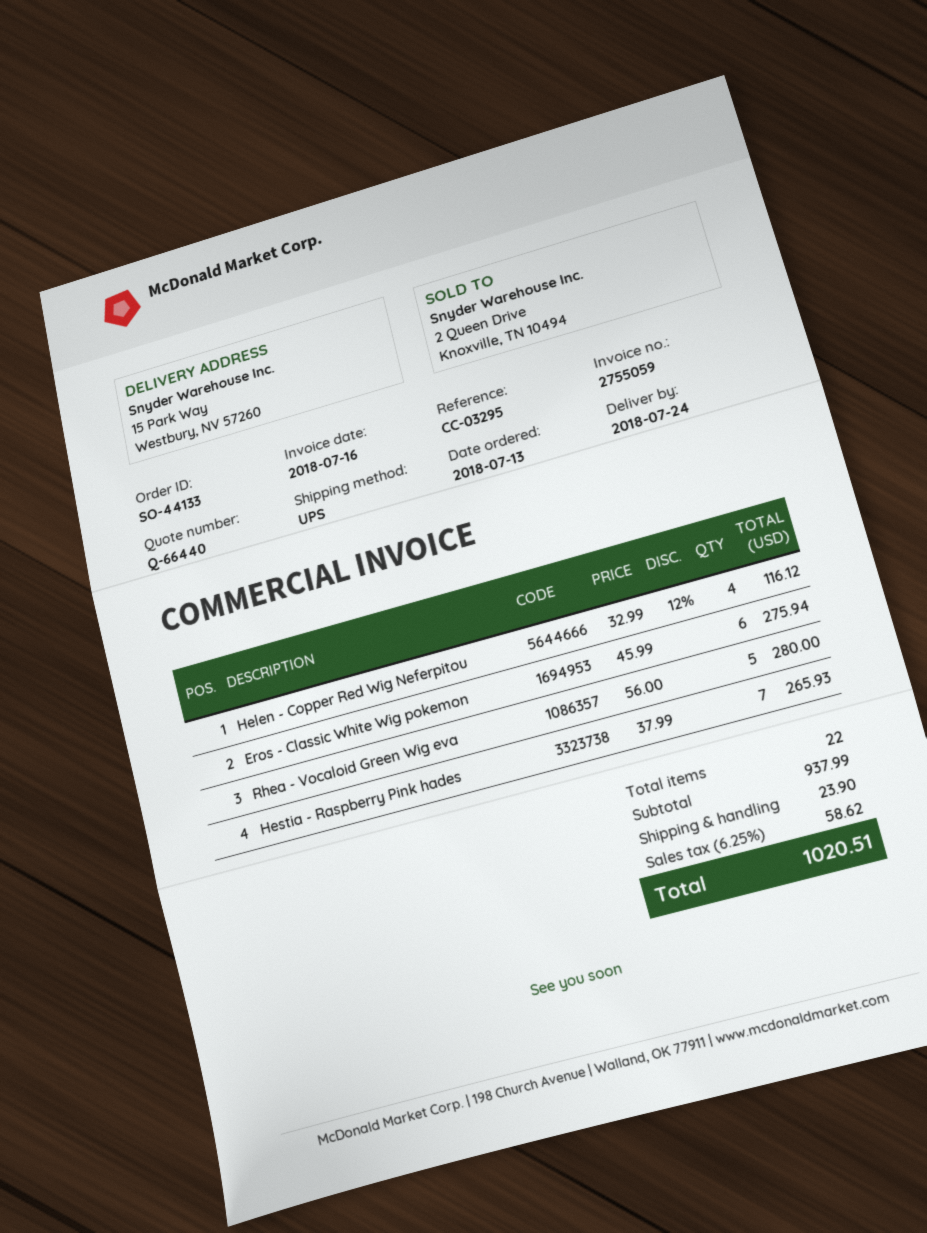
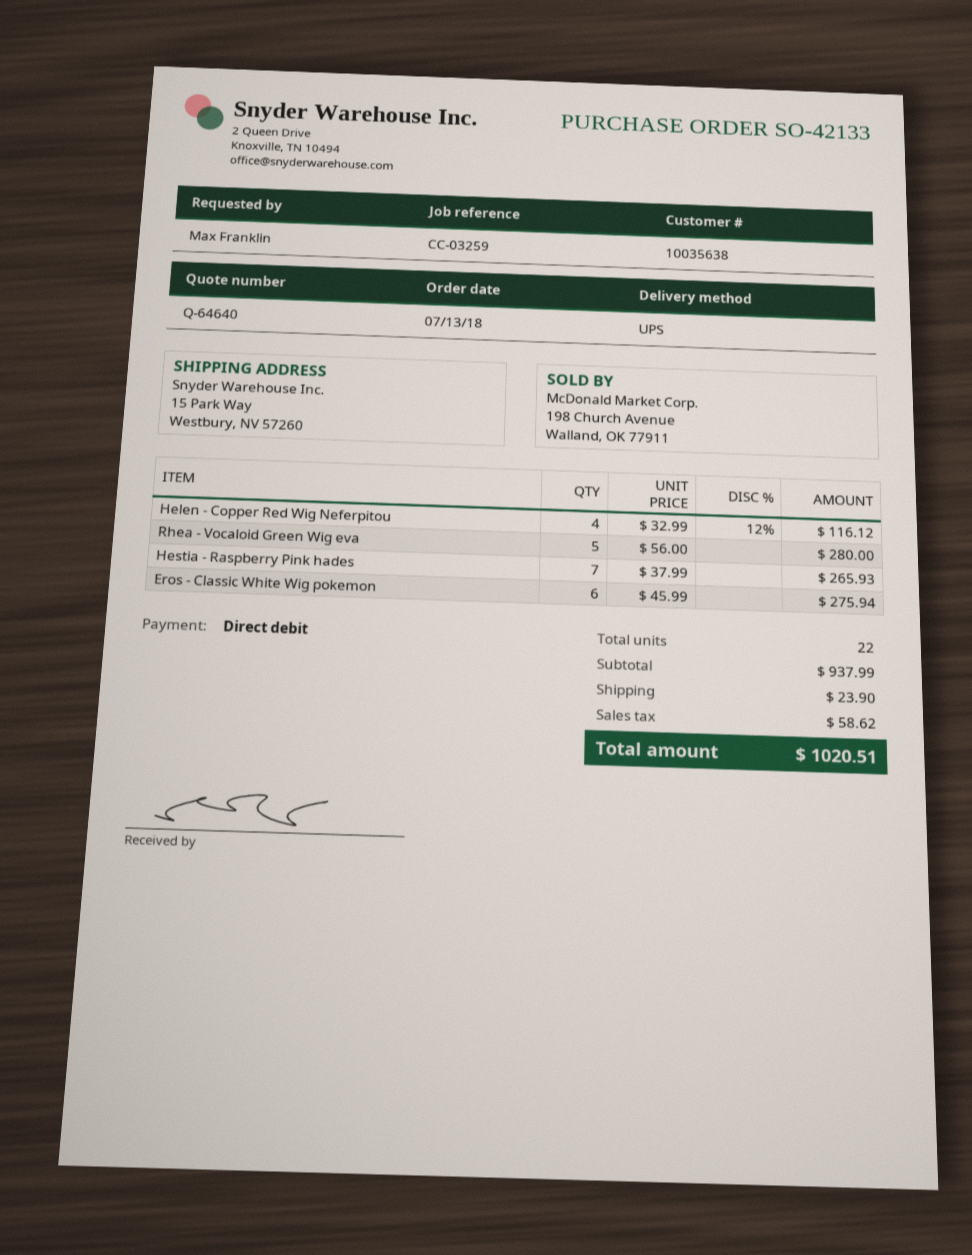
quote number: Q-66440 -> Q-64640
order number: SO-44133 -> SO-42133
reference: CC-03295 -> CC-03259

